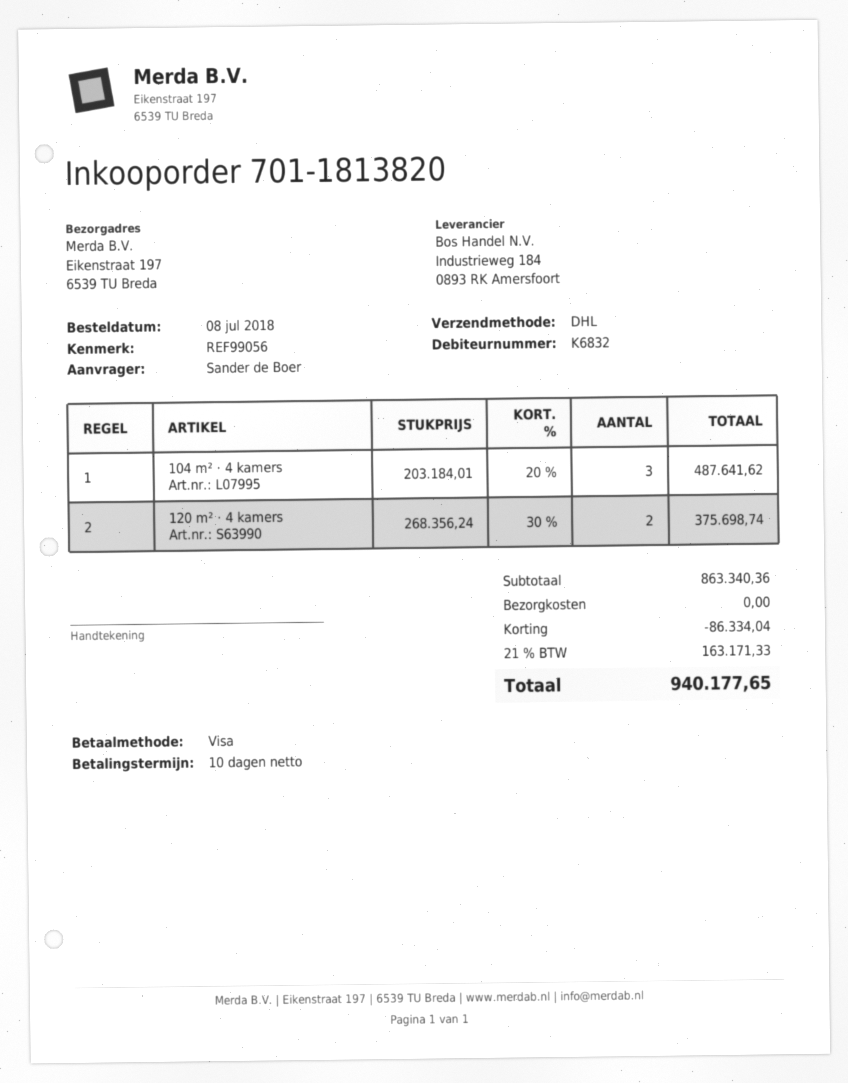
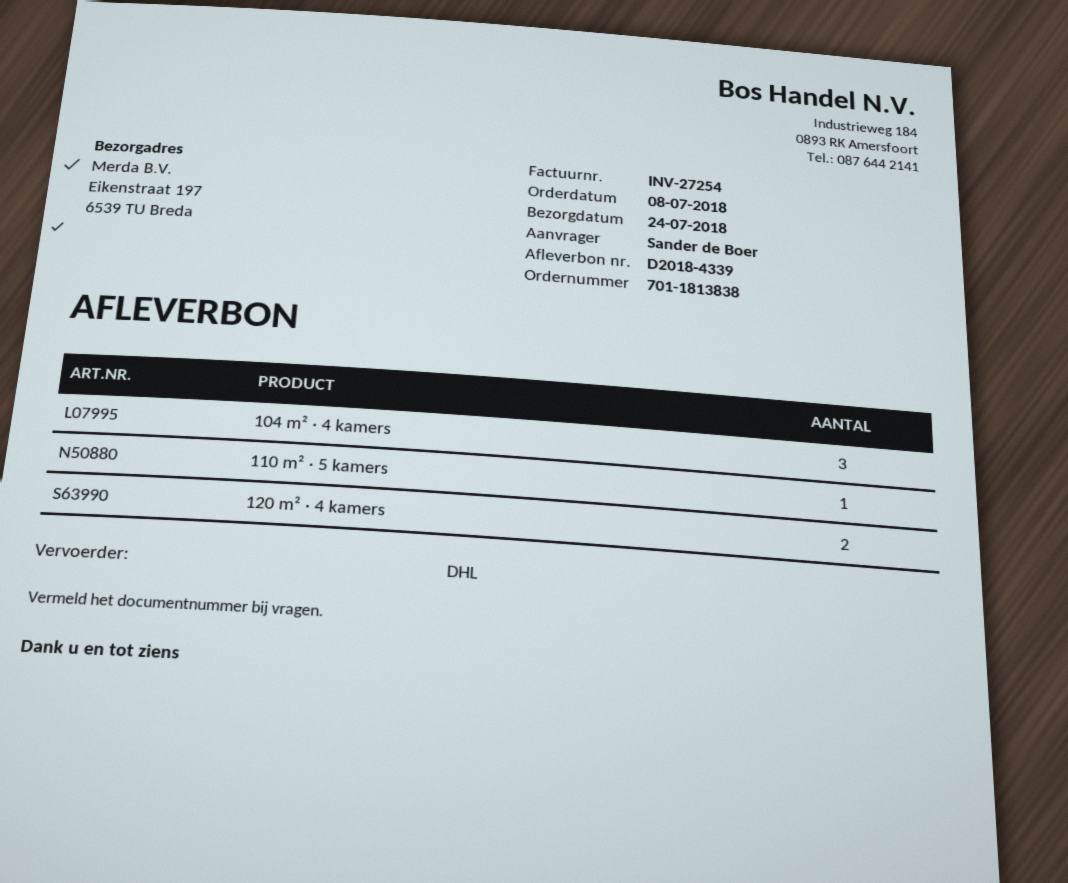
order number: 701-1813820 -> 701-1813838
110 m² · 5 kamers: none -> 1

